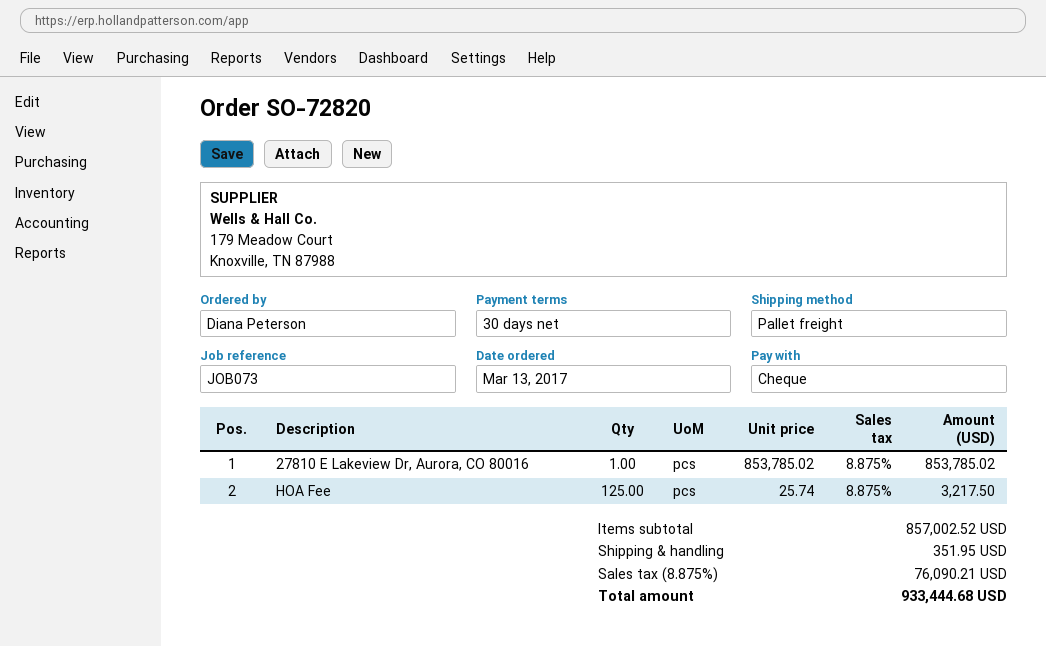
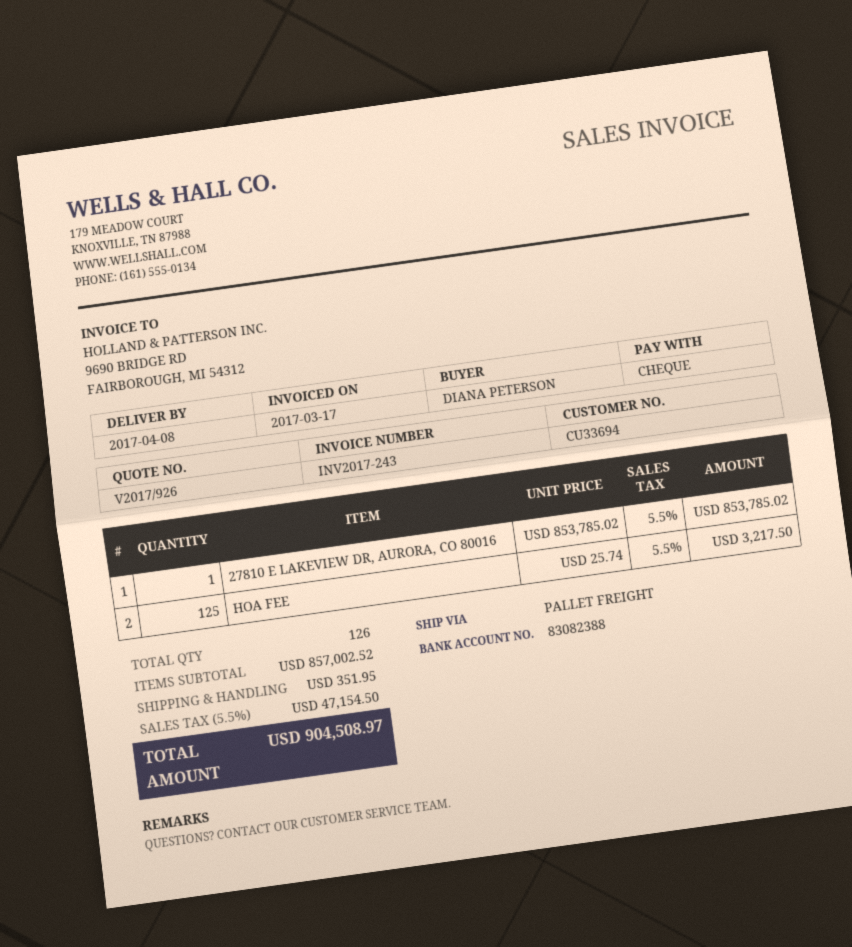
tax: 8.875% = 76090.21 -> 5.5% = 47154.50
total: 933444.68 -> 904508.97

